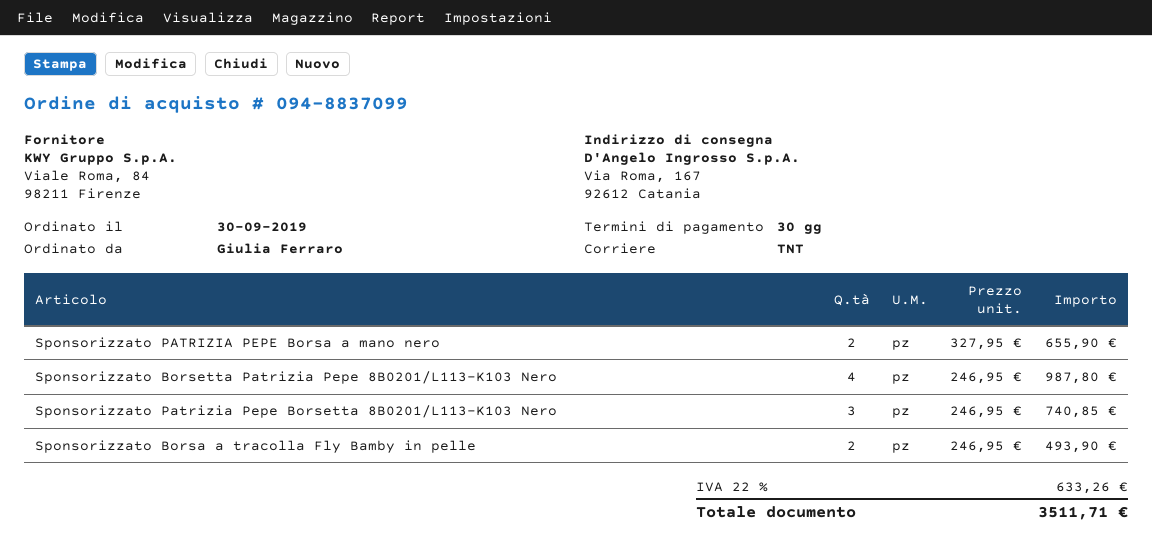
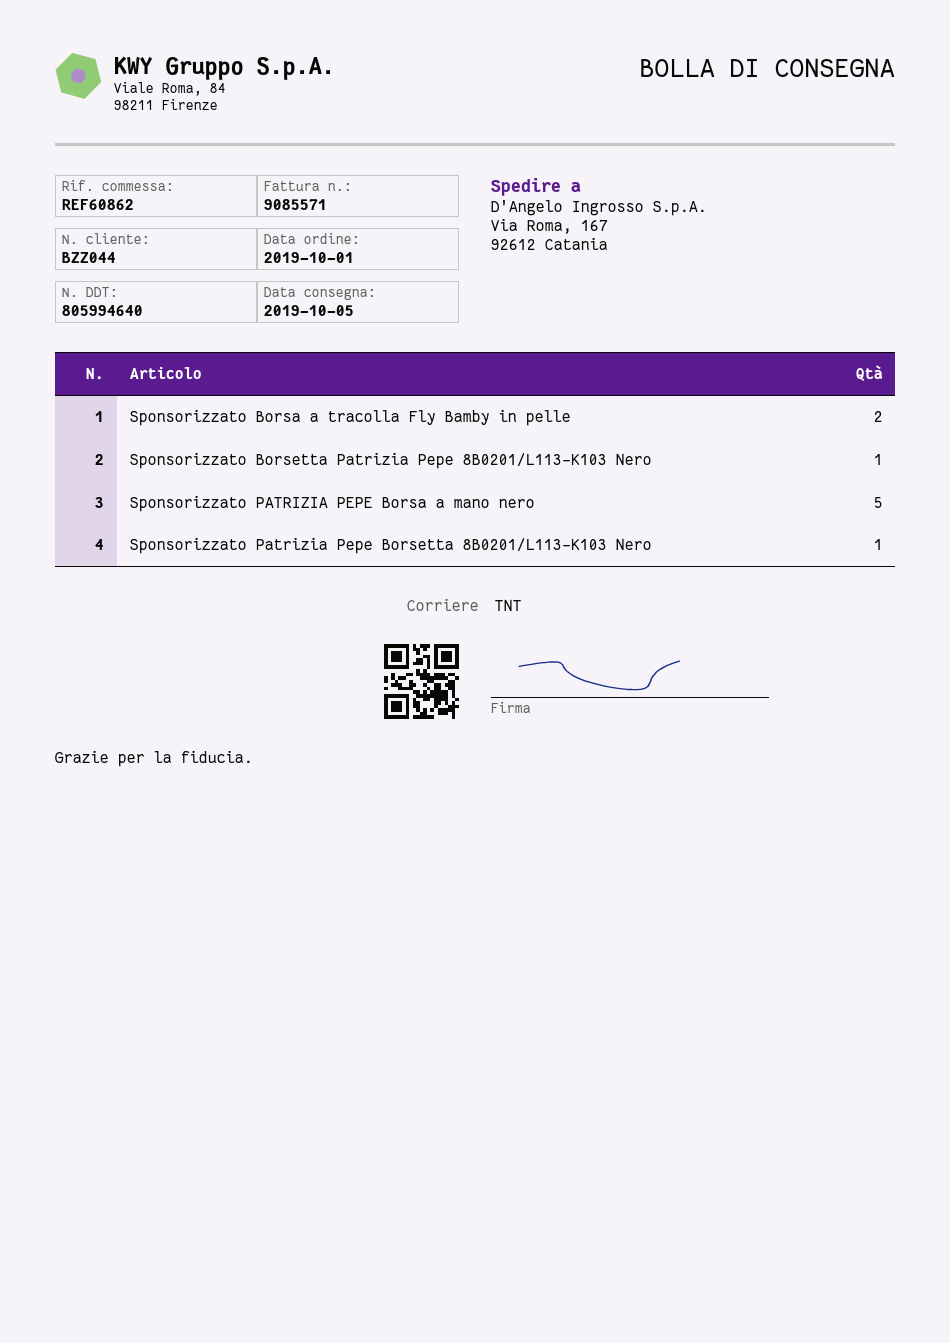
order date: 2019-09-30 -> 2019-10-01
Sponsorizzato PATRIZIA PEPE Borsa a mano nero: 2 -> 5
Sponsorizzato Borsetta Patrizia Pepe 8B0201/L113-K103 Nero: 4 -> 1
Sponsorizzato Patrizia Pepe Borsetta 8B0201/L113-K103 Nero: 3 -> 1

